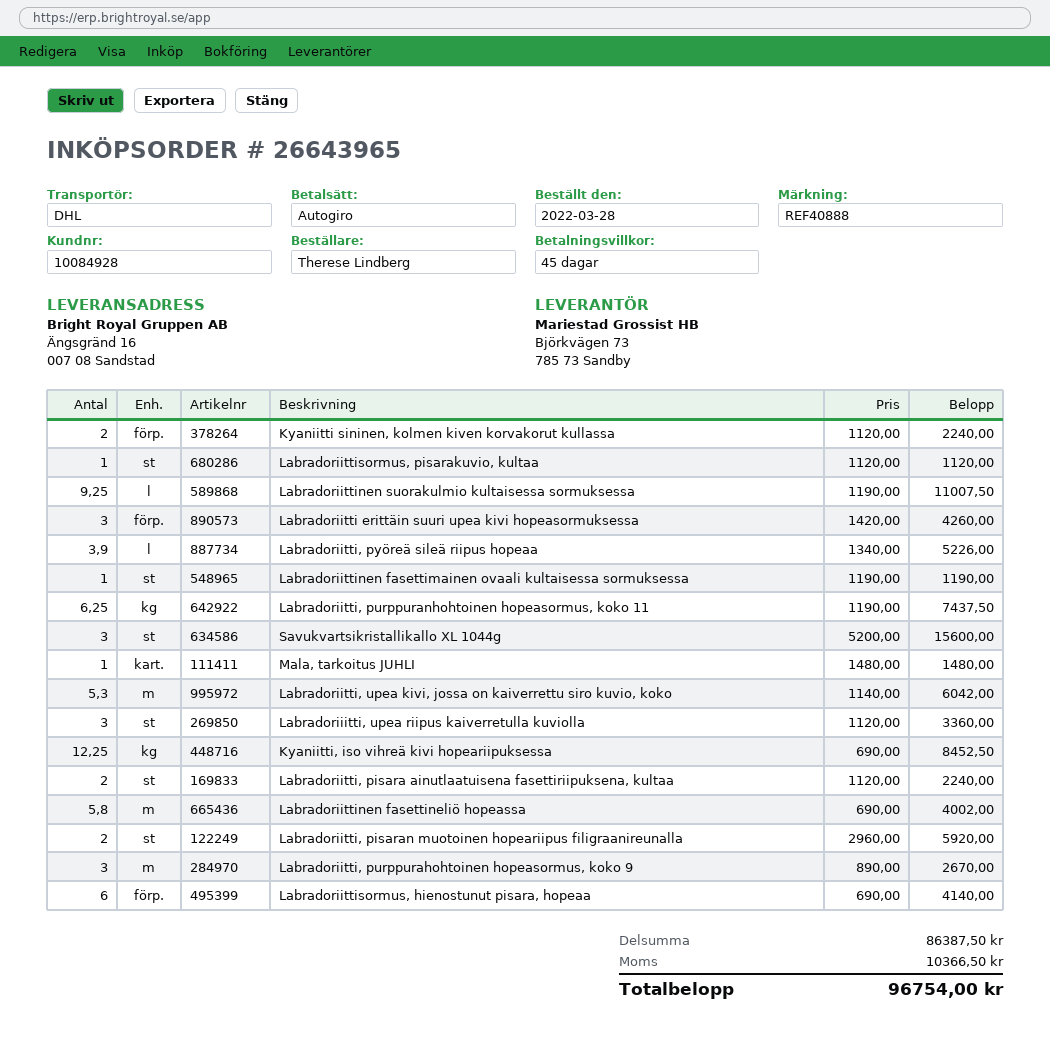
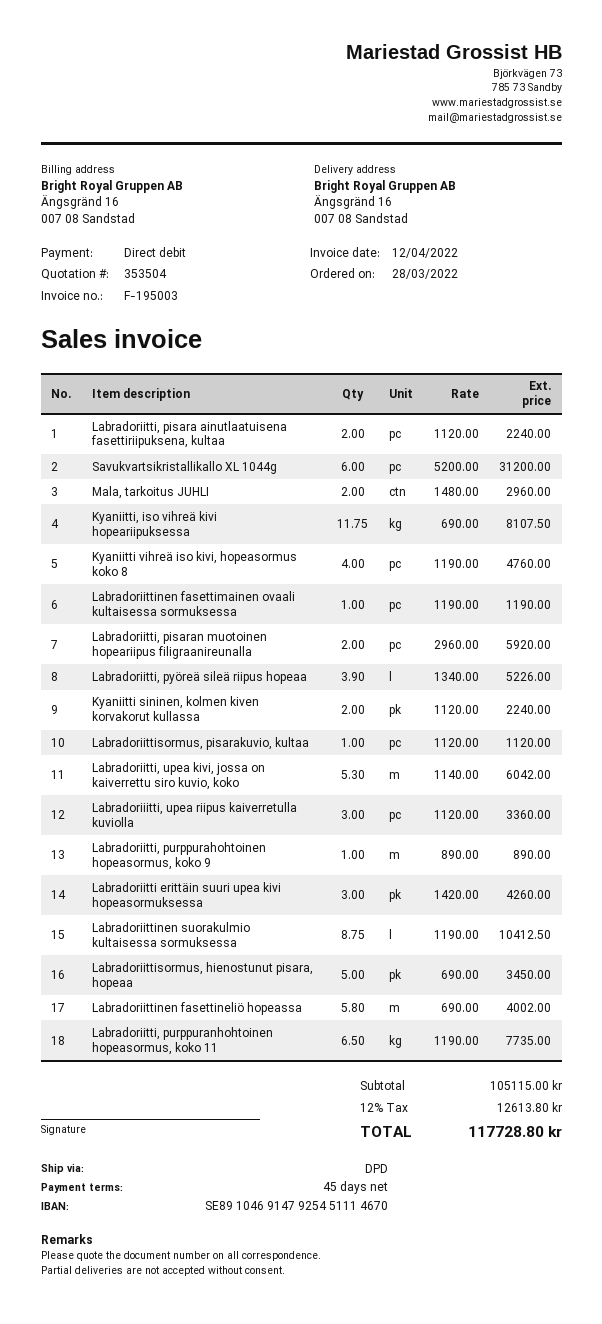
shipping method: DHL -> DPD
Labradoriittinen suorakulmio kultaisessa sormuksessa: 9.25 x 1190.00 = 11007.50 -> 8.75 x 1190.00 = 10412.50
Labradoriitti, purppuranhohtoinen hopeasormus, koko 11: 6.25 x 1190.00 = 7437.50 -> 6.5 x 1190.00 = 7735.00
Savukvartsikristallikallo XL 1044g: 3 x 5200.00 = 15600.00 -> 6 x 5200.00 = 31200.00
Mala, tarkoitus JUHLI: 1 x 1480.00 = 1480.00 -> 2 x 1480.00 = 2960.00
Kyaniitti, iso vihreä kivi hopeariipuksessa: 12.25 x 690.00 = 8452.50 -> 11.75 x 690.00 = 8107.50
Labradoriitti, purppurahohtoinen hopeasormus, koko 9: 3 x 890.00 = 2670.00 -> 1 x 890.00 = 890.00
Labradoriittisormus, hienostunut pisara, hopeaa: 6 x 690.00 = 4140.00 -> 5 x 690.00 = 3450.00
Kyaniitti vihreä iso kivi, hopeasormus koko 8: none -> 4 x 1190.00 = 4760.00
subtotal: 86387.50 -> 105115.00
tax: 10366.50 -> 12613.80
total: 96754.00 -> 117728.80

